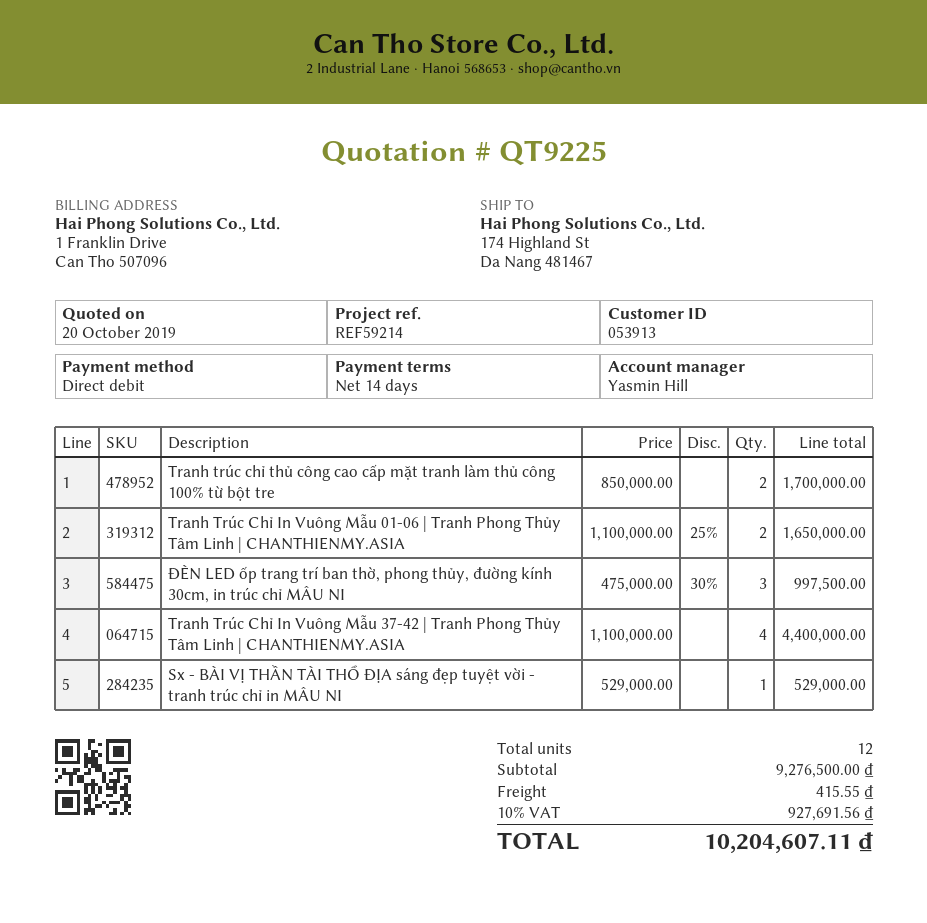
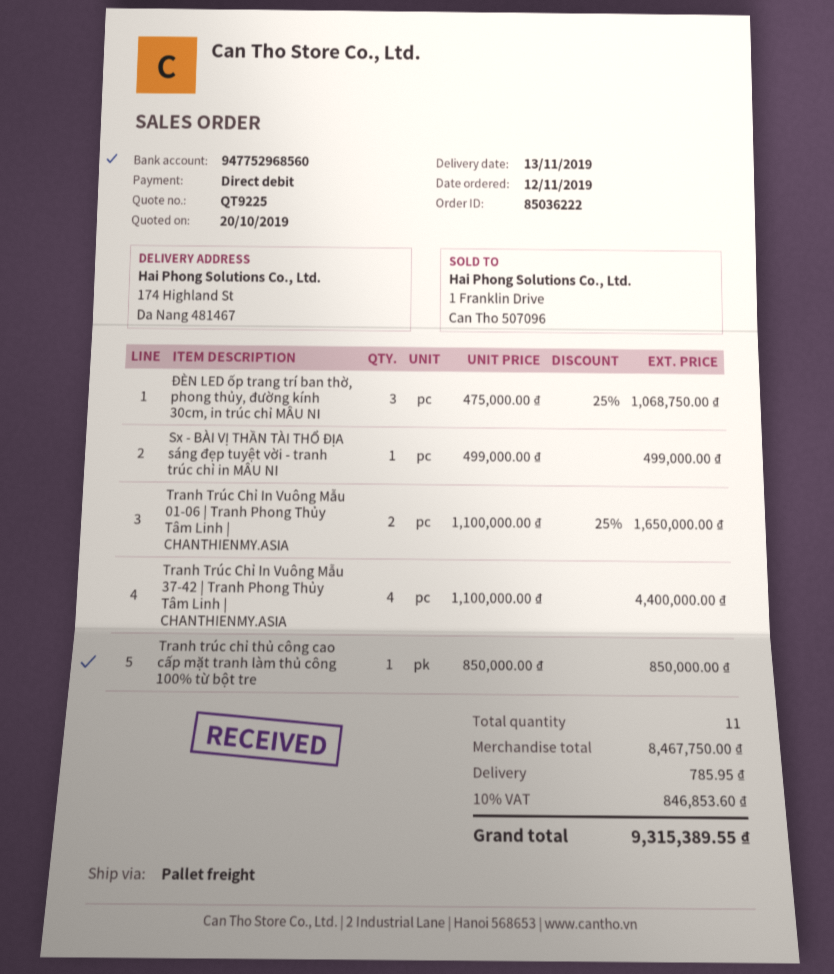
Tranh trúc chỉ thủ công cao cấp mặt tranh làm thủ công 100% từ bột tre: 2 x 850000.00 = 1700000.00 -> 1 x 850000.00 = 850000.00
ĐÈN LED ốp trang trí ban thờ, phong thủy, đường kính 30cm, in trúc chỉ MÂU NI: 3 x 475000.00 - 30% = 997500.00 -> 3 x 475000.00 - 25% = 1068750.00
Sx - BÀI VỊ THẦN TÀI THỔ ĐỊA sáng đẹp tuyệt vời - tranh trúc chỉ in MÂU NI: 1 x 529000.00 = 529000.00 -> 1 x 499000.00 = 499000.00
total quantity: 12 -> 11
subtotal: 9276500.00 -> 8467750.00
shipping: 415.55 -> 785.95
tax: 10% = 927691.56 -> 10% = 846853.60
total: 10204607.11 -> 9315389.55

